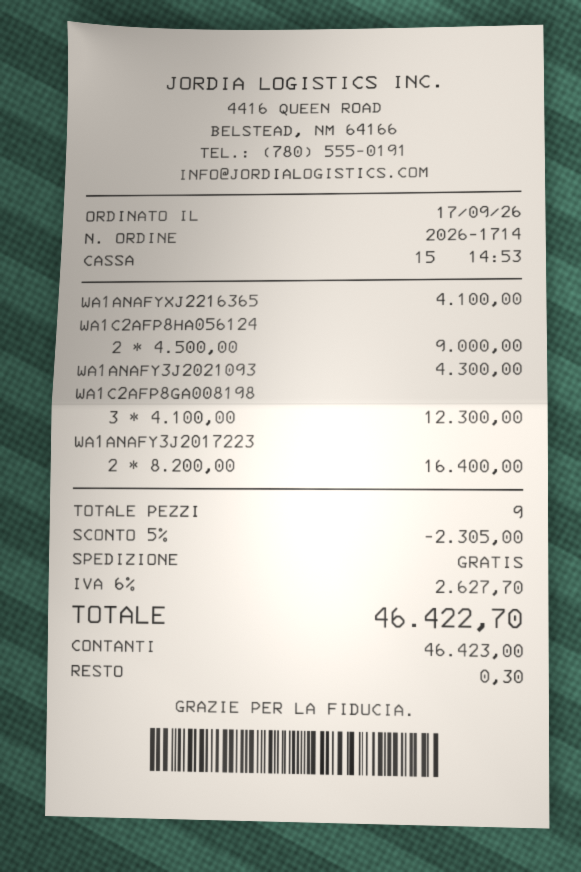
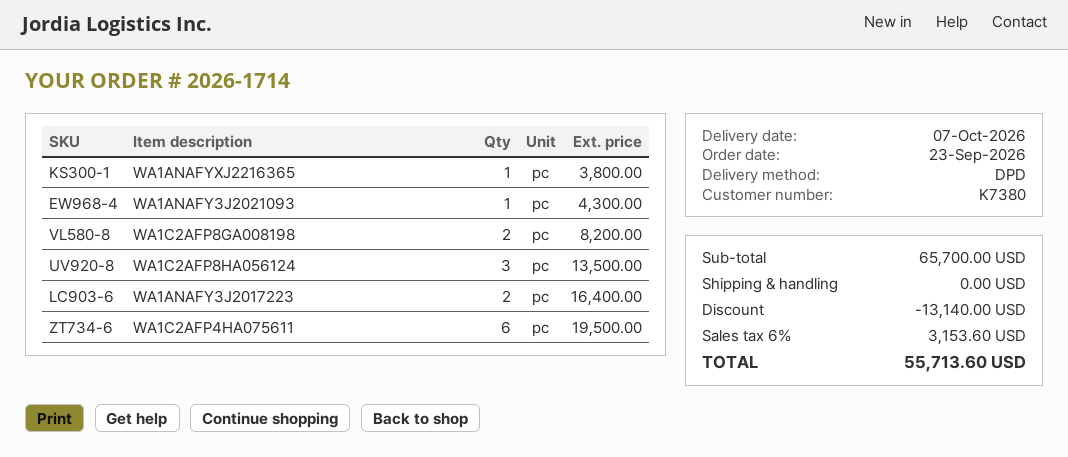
order date: 2026-09-17 -> 2026-09-23
WA1ANAFYXJ2216365: 1 for 4100.00 -> 1 for 3800.00
WA1C2AFP8HA056124: 2 for 9000.00 -> 3 for 13500.00
WA1C2AFP8GA008198: 3 for 12300.00 -> 2 for 8200.00
WA1C2AFP4HA075611: none -> 6 for 19500.00
discount: 2305.00 -> 13140.00
tax: 6% = 2627.70 -> 6% = 3153.60
total: 46422.70 -> 55713.60

